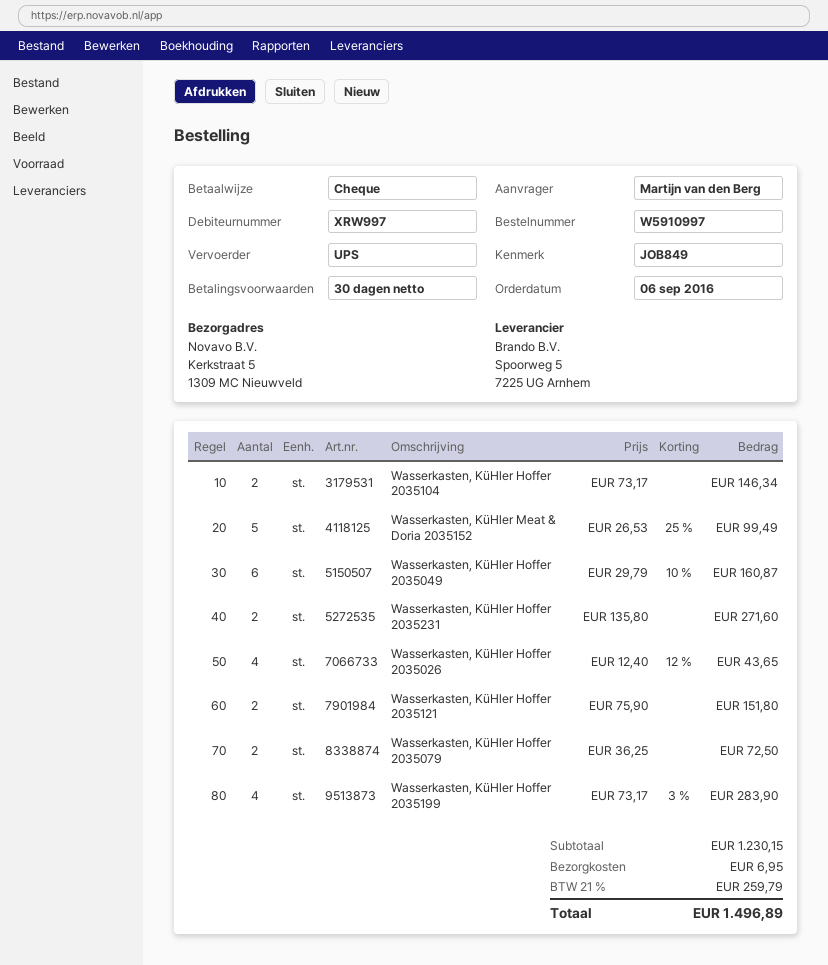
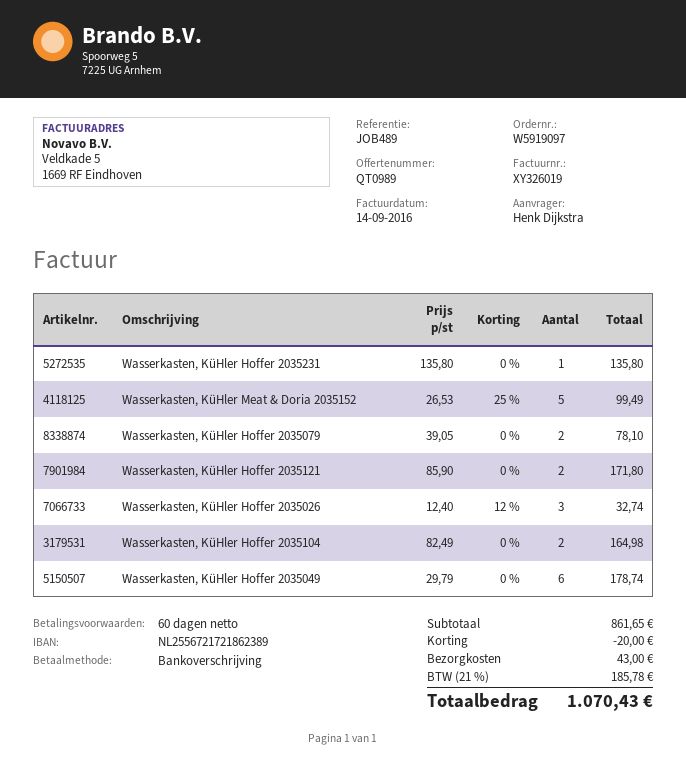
order number: W5910997 -> W5919097
payment terms: 30 days -> 60 days
reference: JOB849 -> JOB489
ordered by: Martijn van den Berg -> Henk Dijkstra
payment method: cheque -> bank transfer
Wasserkasten, KüHler Hoffer 2035104: 2 x 73.17 = 146.34 -> 2 x 82.49 = 164.98
Wasserkasten, KüHler Hoffer 2035049: 6 x 29.79 - 10% = 160.87 -> 6 x 29.79 = 178.74
Wasserkasten, KüHler Hoffer 2035231: 2 x 135.80 = 271.60 -> 1 x 135.80 = 135.80
Wasserkasten, KüHler Hoffer 2035026: 4 x 12.40 - 12% = 43.65 -> 3 x 12.40 - 12% = 32.74
Wasserkasten, KüHler Hoffer 2035121: 2 x 75.90 = 151.80 -> 2 x 85.90 = 171.80
Wasserkasten, KüHler Hoffer 2035079: 2 x 36.25 = 72.50 -> 2 x 39.05 = 78.10
Wasserkasten, KüHler Hoffer 2035199: 4 x 73.17 - 3% = 283.90 -> none
subtotal: 1230.15 -> 861.65
discount: none -> 20.00
shipping: 6.95 -> 43.00
tax: 21% = 259.79 -> 21% = 185.78
total: 1496.89 -> 1070.43

